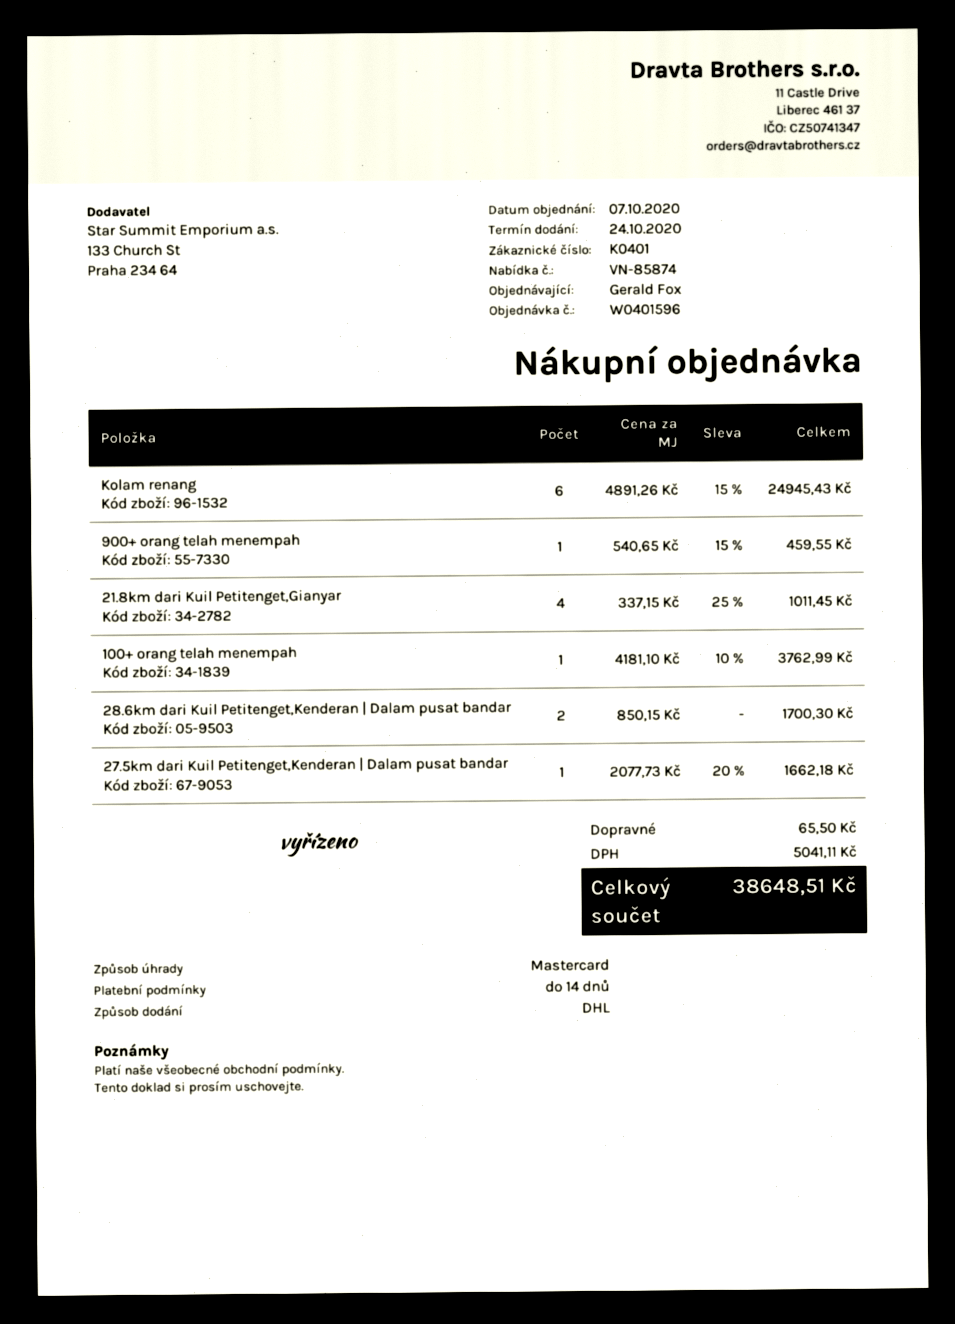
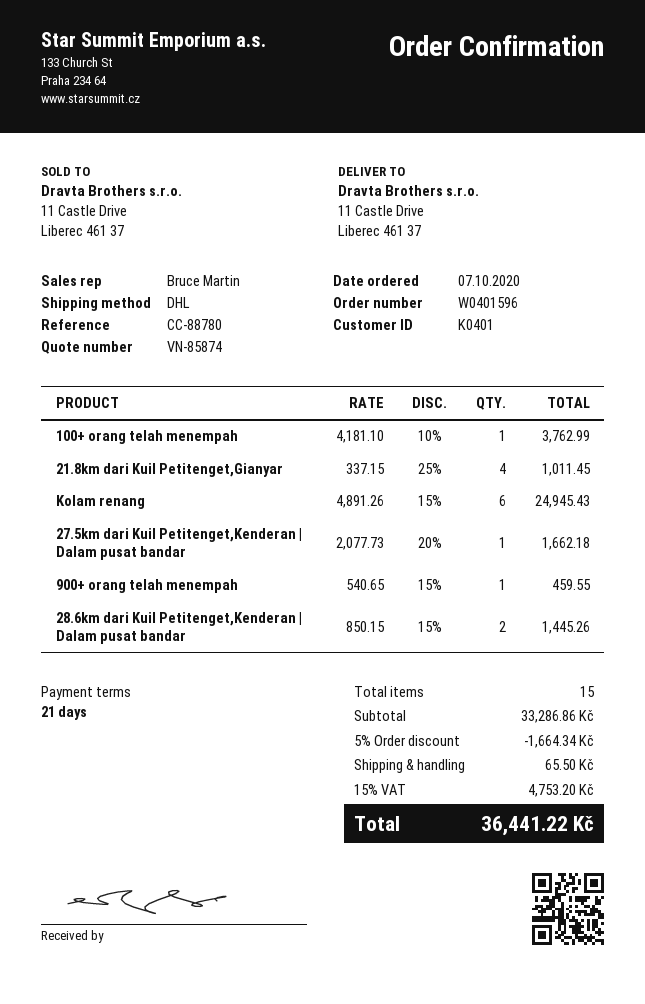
payment terms: 14 days -> 21 days
28.6km dari Kuil Petitenget,Kenderan | Dalam pusat bandar: 2 x 850.15 = 1700.30 -> 2 x 850.15 - 15% = 1445.26
discount: none -> 5% = 1664.34
tax: 5041.11 -> 4753.20
total: 38648.51 -> 36441.22

